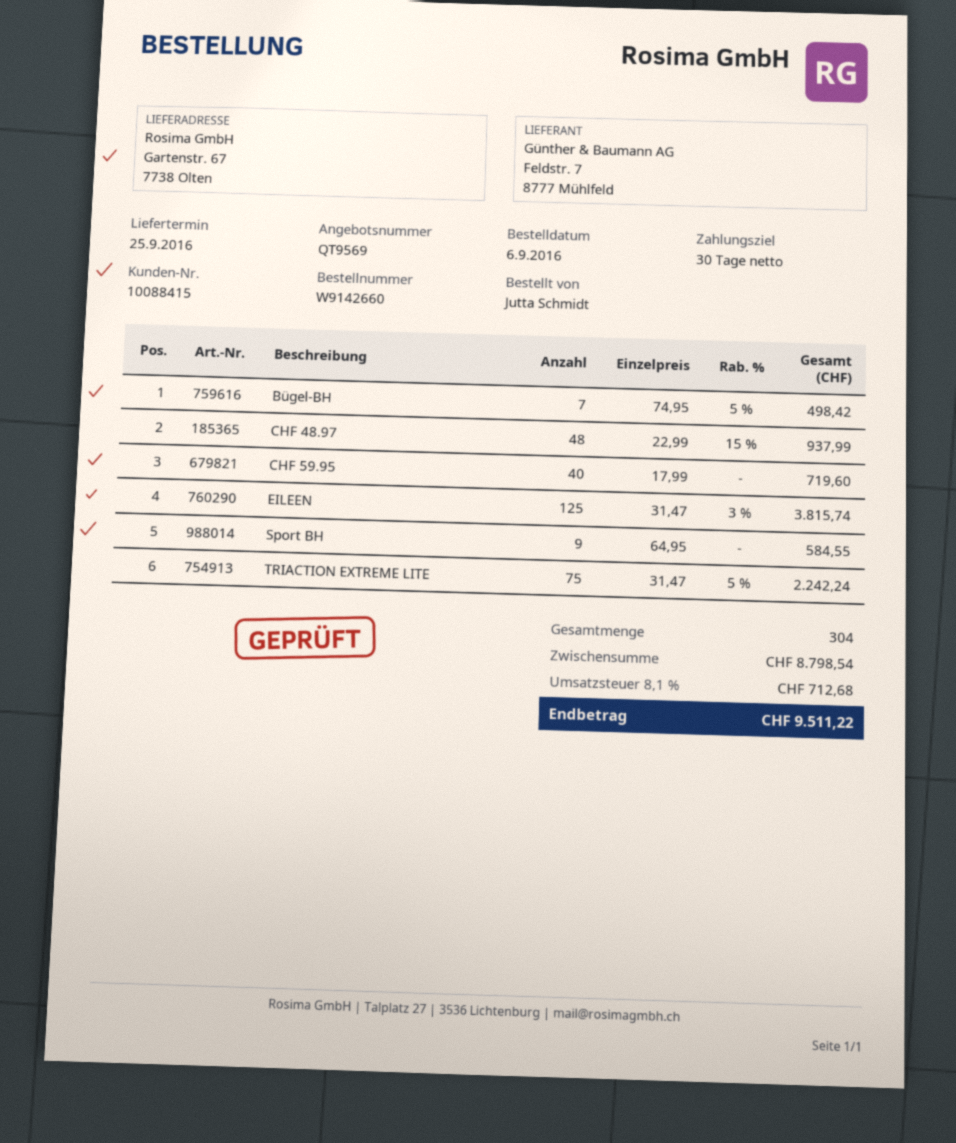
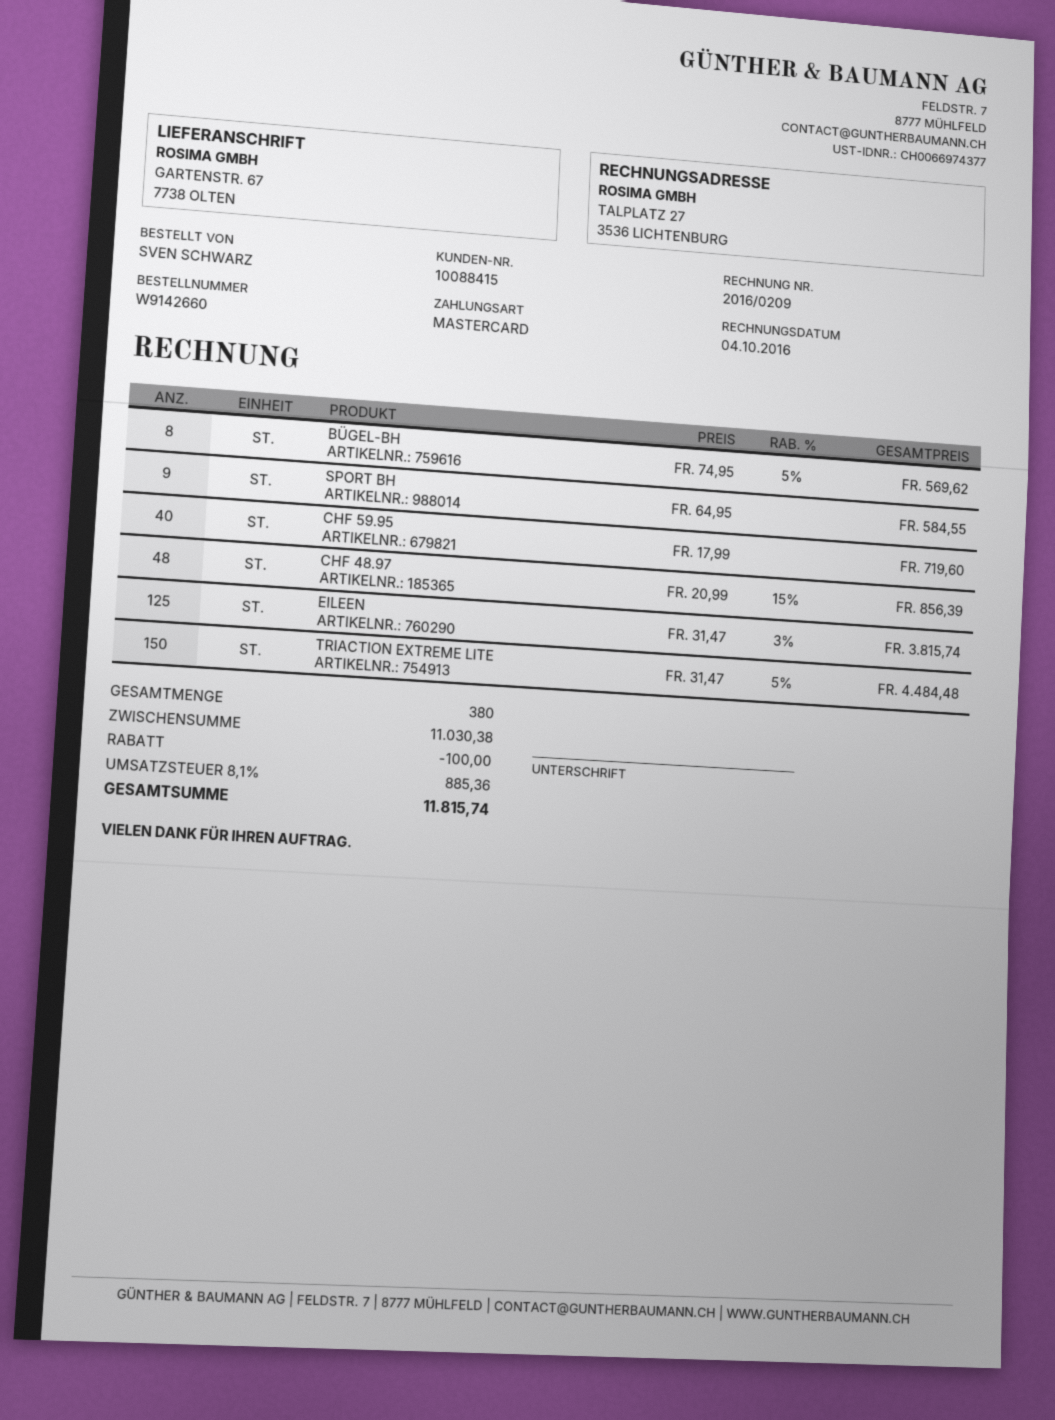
ordered by: Jutta Schmidt -> SVEN SCHWARZ
Bügel-BH: 7 x 74.95 - 5% = 498.42 -> 8 x 74.95 - 5% = 569.62
CHF 48.97: 48 x 22.99 - 15% = 937.99 -> 48 x 20.99 - 15% = 856.39
TRIACTION EXTREME LITE: 75 x 31.47 - 5% = 2242.24 -> 150 x 31.47 - 5% = 4484.48
total quantity: 304 -> 380
subtotal: 8798.54 -> 11030.38
discount: none -> 100.00
tax: 8.1% = 712.68 -> 8.1% = 885.36
total: 9511.22 -> 11815.74

